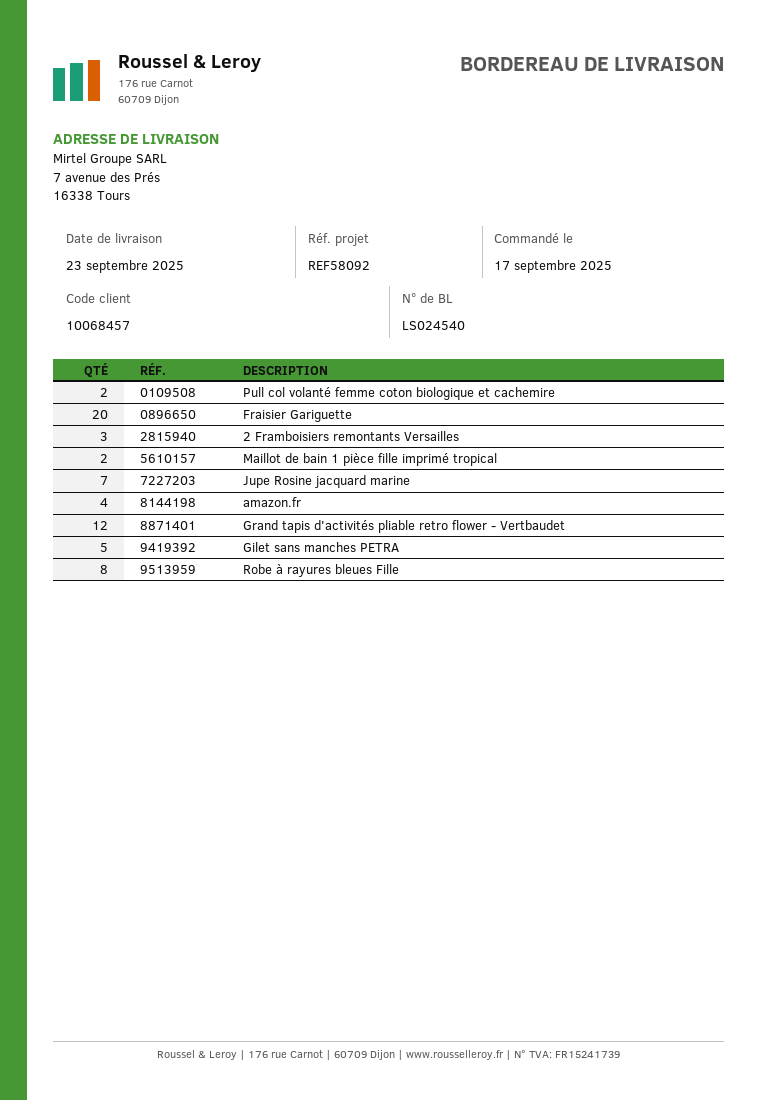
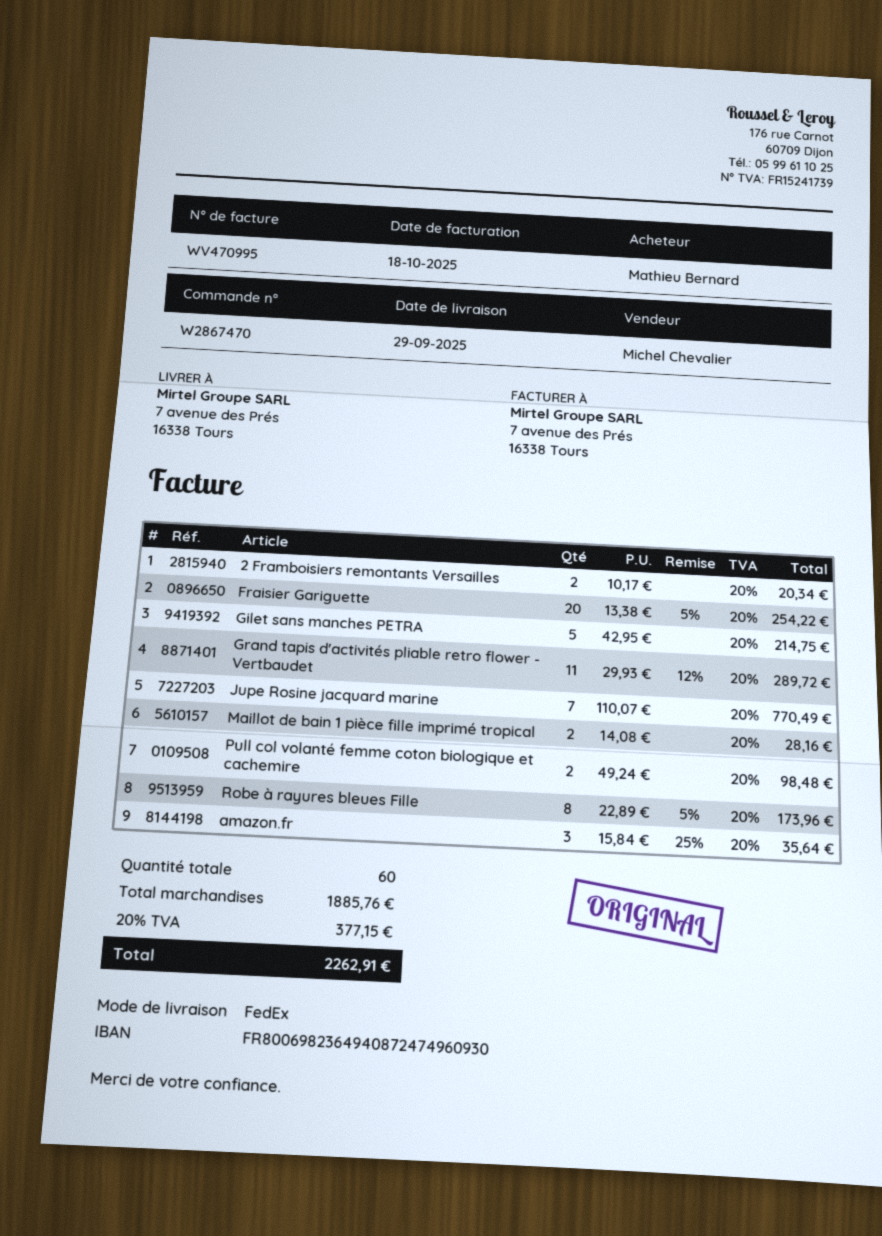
delivery date: 2025-09-23 -> 2025-09-29
2 Framboisiers remontants Versailles: 3 -> 2
amazon.fr: 4 -> 3
Grand tapis d'activités pliable retro flower - Vertbaudet: 12 -> 11

